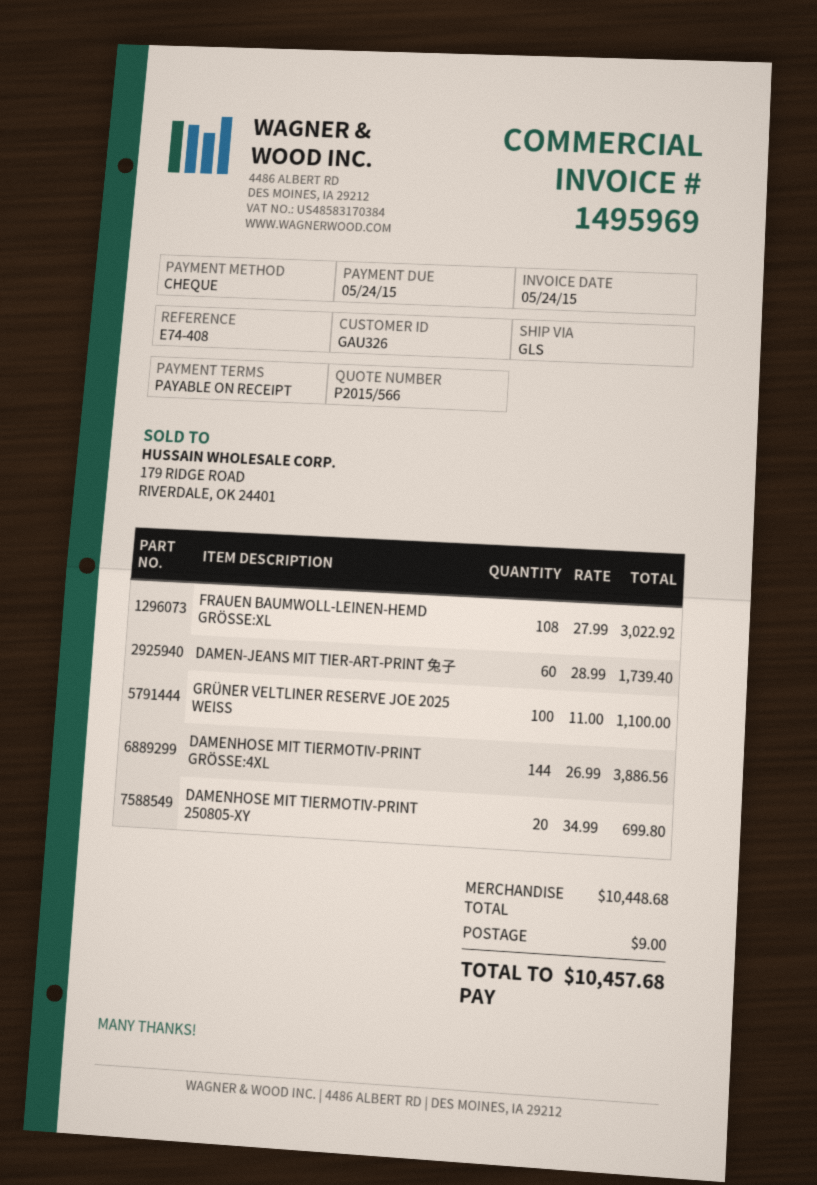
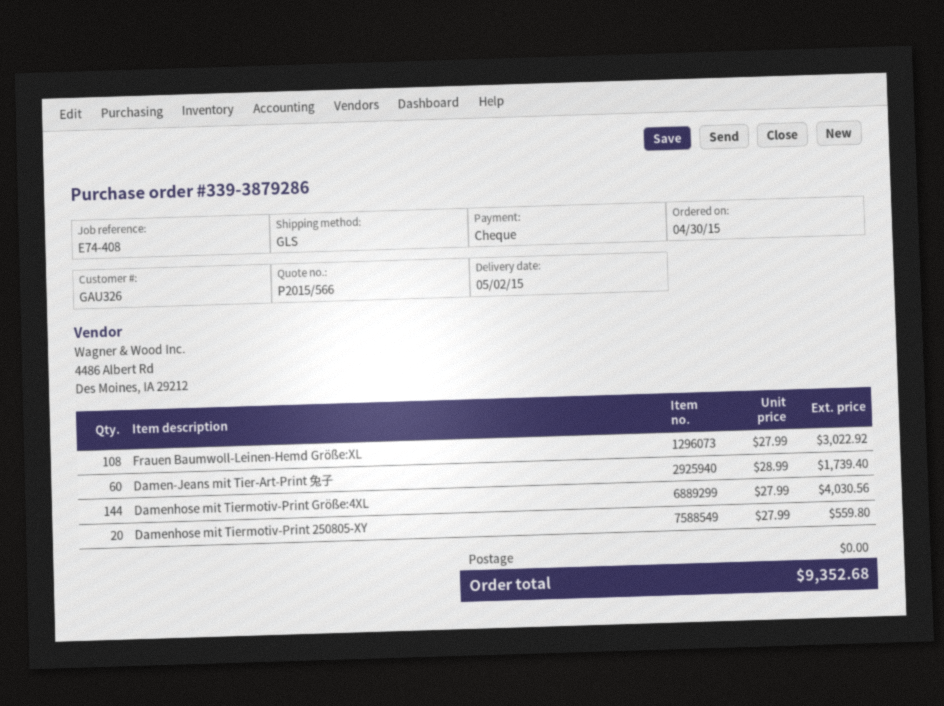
GRÜNER VELTLINER RESERVE JOE 2025 WEISS: 100 x 11.00 = 1100.00 -> none
DAMENHOSE MIT TIERMOTIV-PRINT GRÖSSE:4XL: 144 x 26.99 = 3886.56 -> 144 x 27.99 = 4030.56
DAMENHOSE MIT TIERMOTIV-PRINT 250805-XY: 20 x 34.99 = 699.80 -> 20 x 27.99 = 559.80
shipping: 9.00 -> 0.00
total: 10457.68 -> 9352.68

